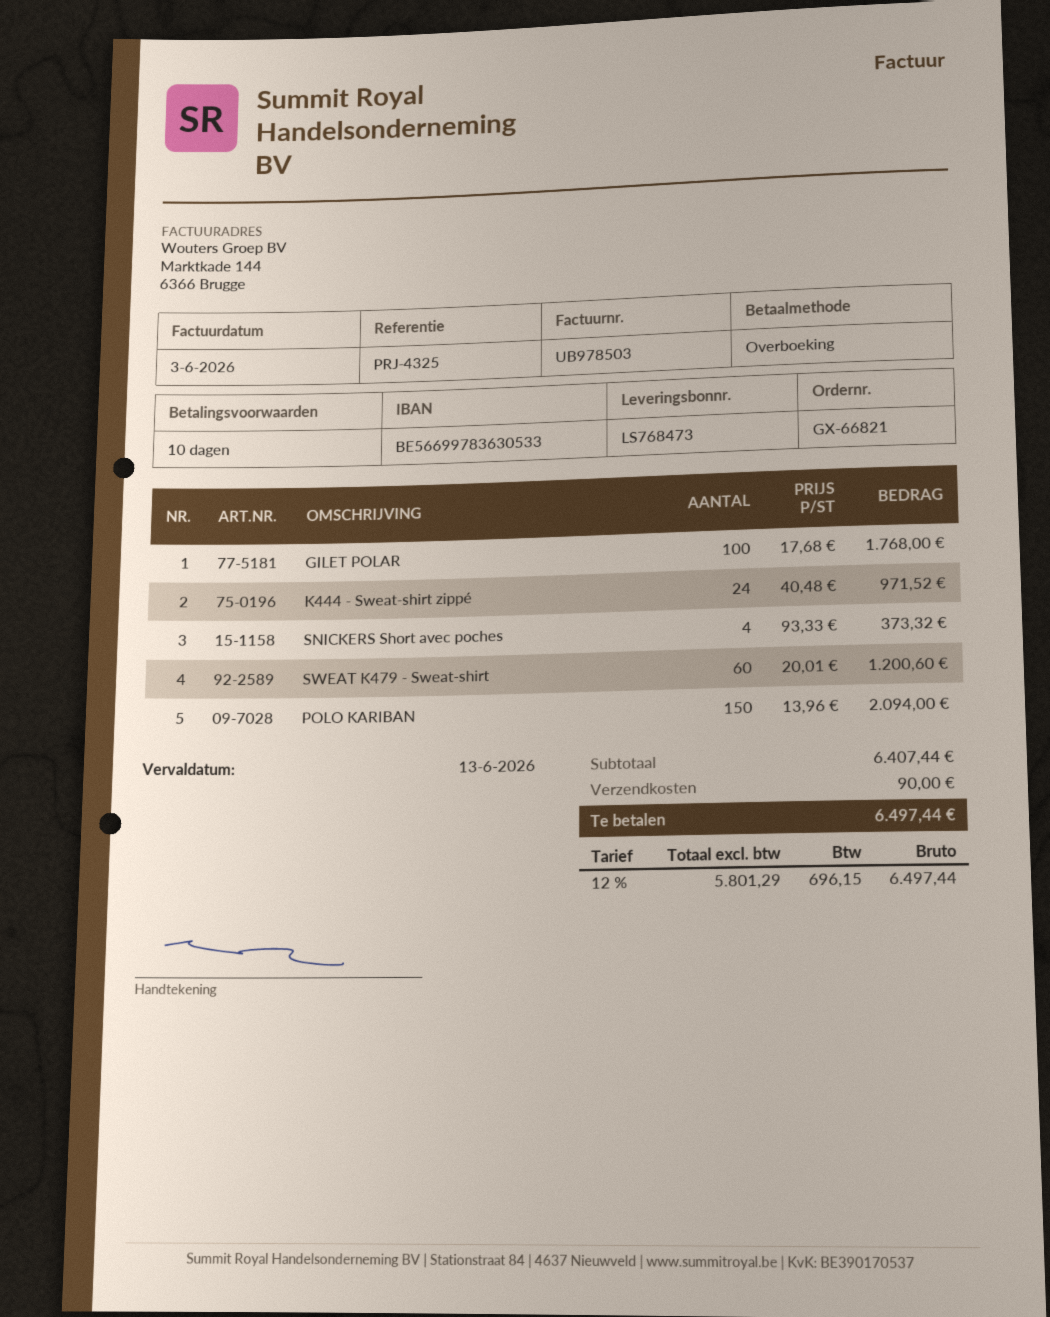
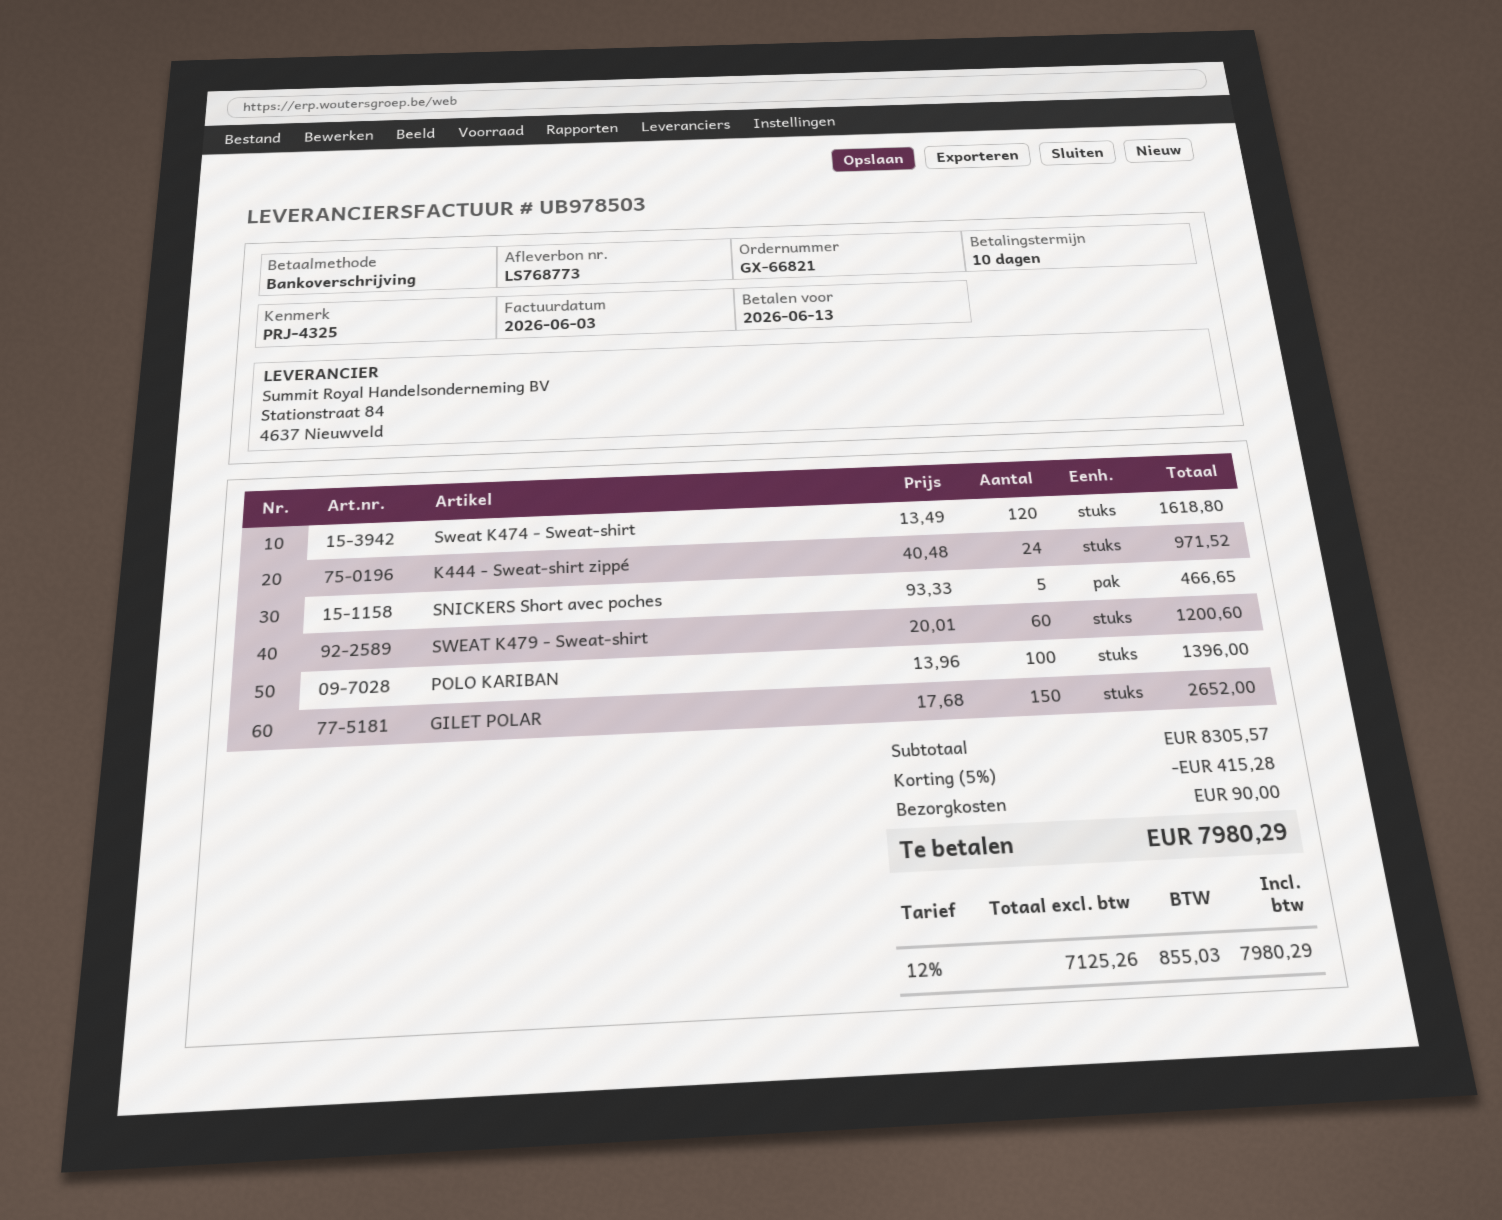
delivery note number: LS768473 -> LS768773
GILET POLAR: 100 x 17.68 = 1768.00 -> 150 x 17.68 = 2652.00
SNICKERS Short avec poches: 4 x 93.33 = 373.32 -> 5 x 93.33 = 466.65
POLO KARIBAN: 150 x 13.96 = 2094.00 -> 100 x 13.96 = 1396.00
Sweat K474 - Sweat-shirt: none -> 120 x 13.49 = 1618.80
subtotal: 6407.44 -> 8305.57
discount: none -> 5% = 415.28
net: 5801.29 -> 7125.26
tax: 12% = 696.15 -> 12% = 855.03
total: 6497.44 -> 7980.29

